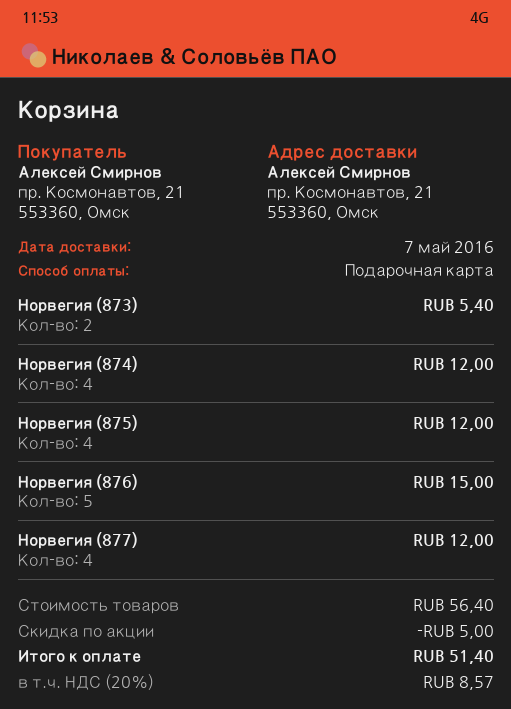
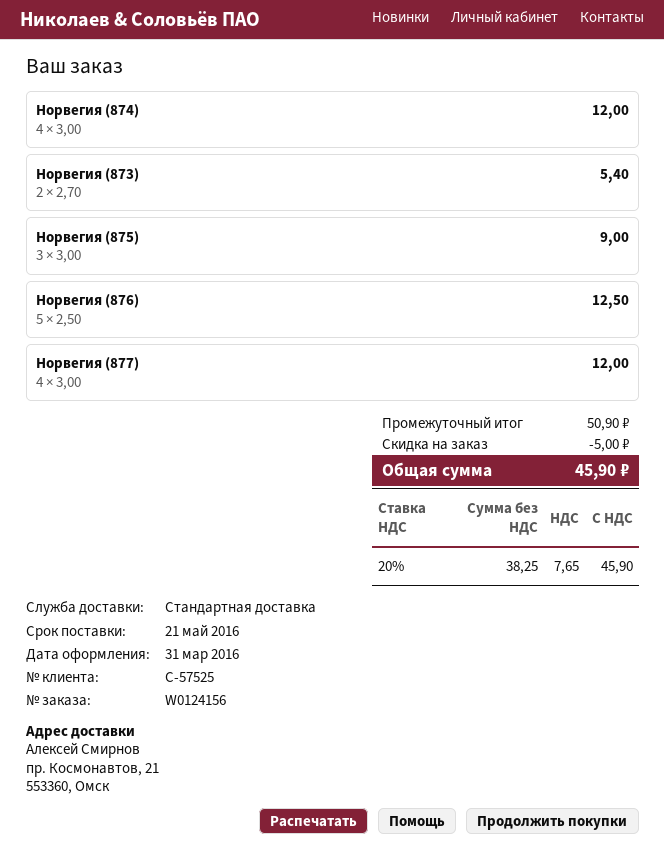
delivery date: 2016-05-07 -> 2016-05-21
Норвегия (875): 4 for 12.00 -> 3 for 9.00
Норвегия (876): 5 for 15.00 -> 5 for 12.50
subtotal: 56.40 -> 50.90
tax: 20% = 8.57 -> 20% = 7.65
total: 51.40 -> 45.90

